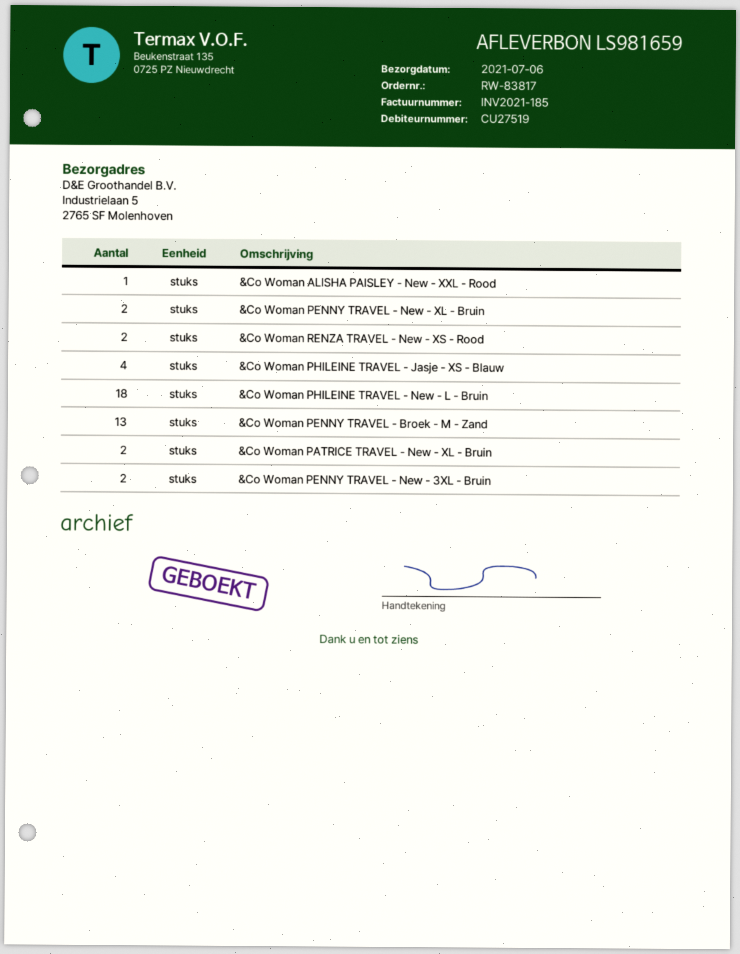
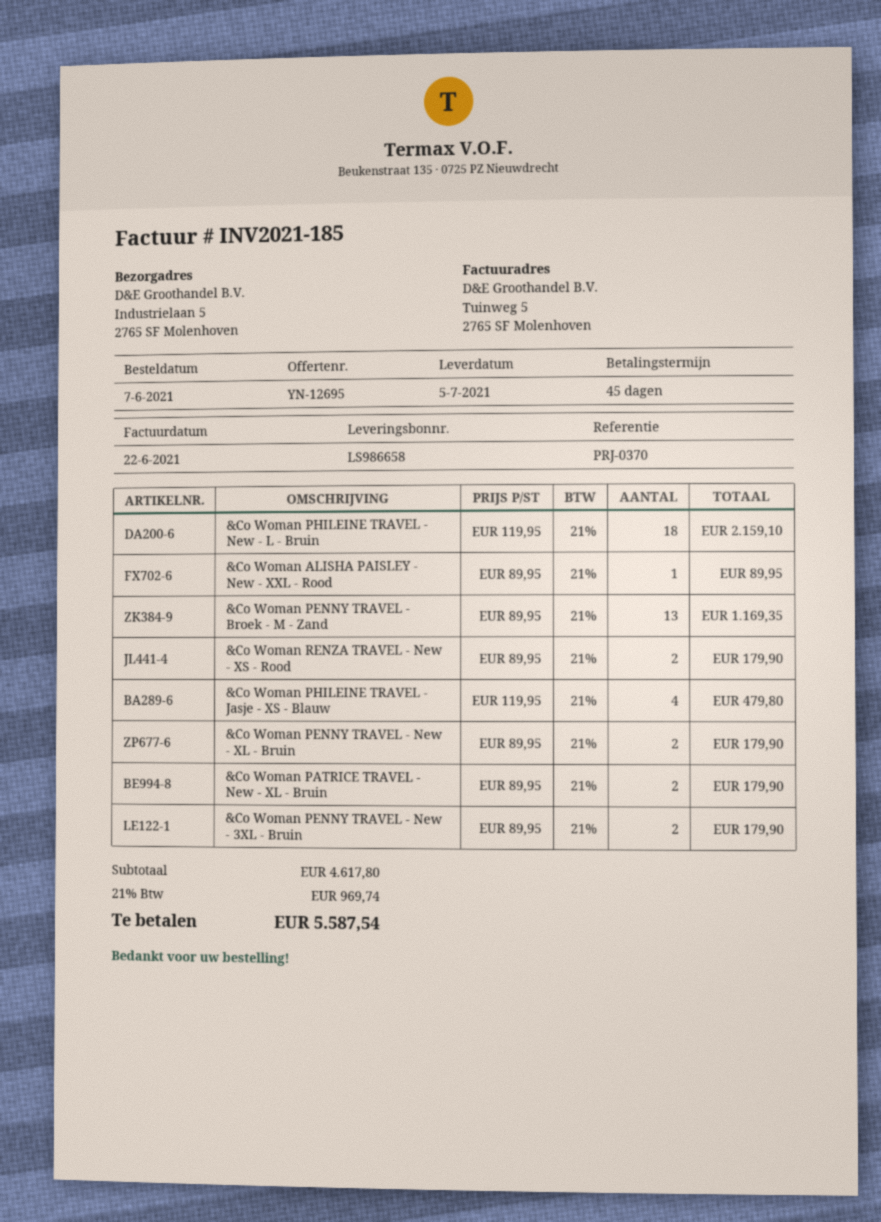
delivery note number: LS981659 -> LS986658
delivery date: 2021-07-06 -> 2021-07-05

